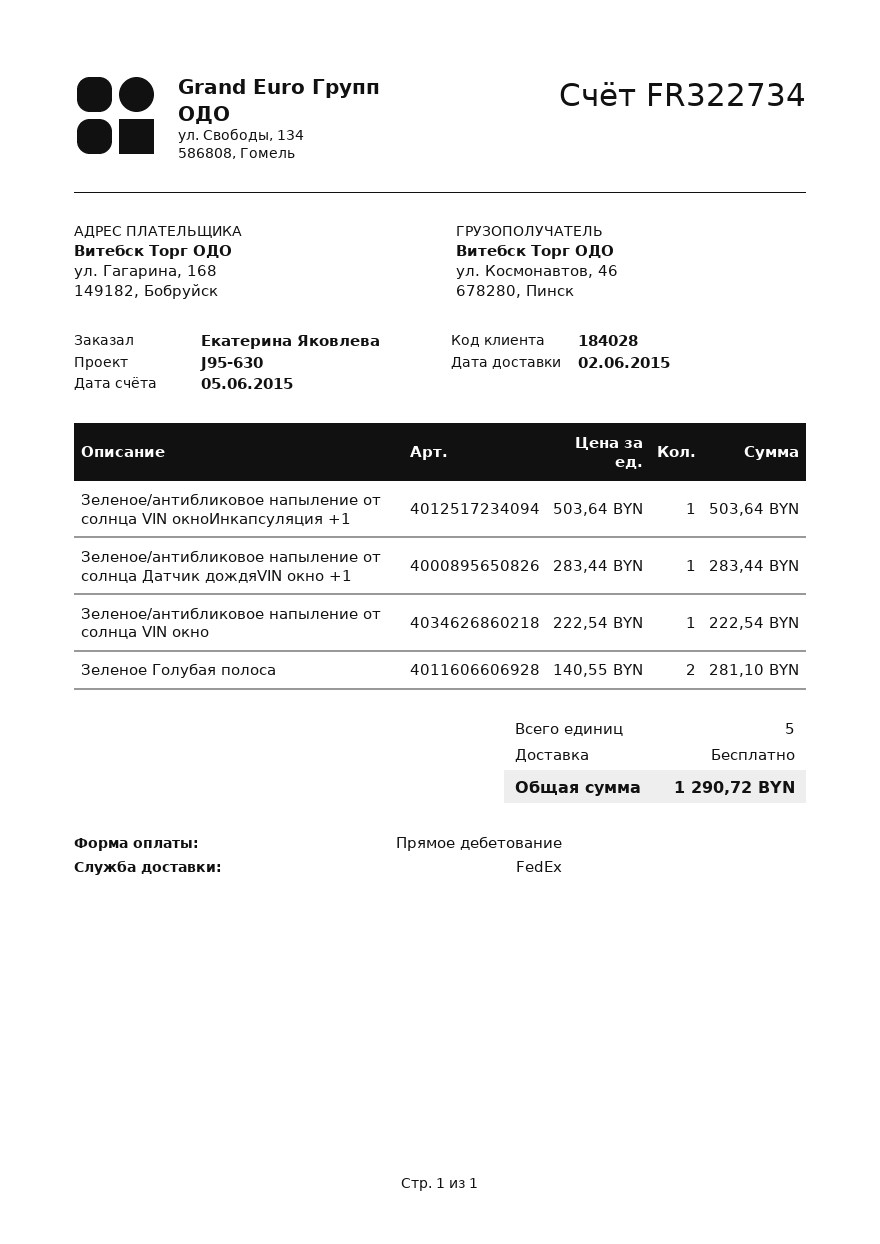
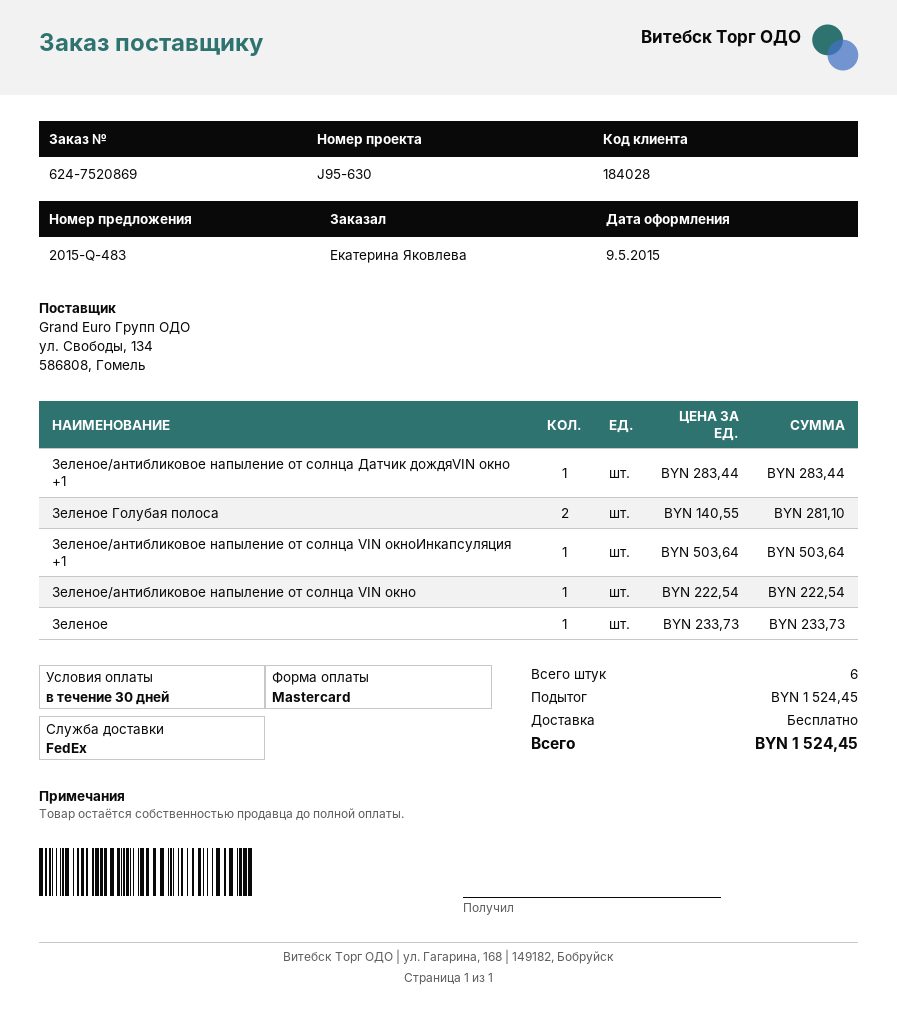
payment method: direct debit -> Mastercard
Зеленое: none -> 1 x 233.73 = 233.73
total quantity: 5 -> 6
total: 1290.72 -> 1524.45

